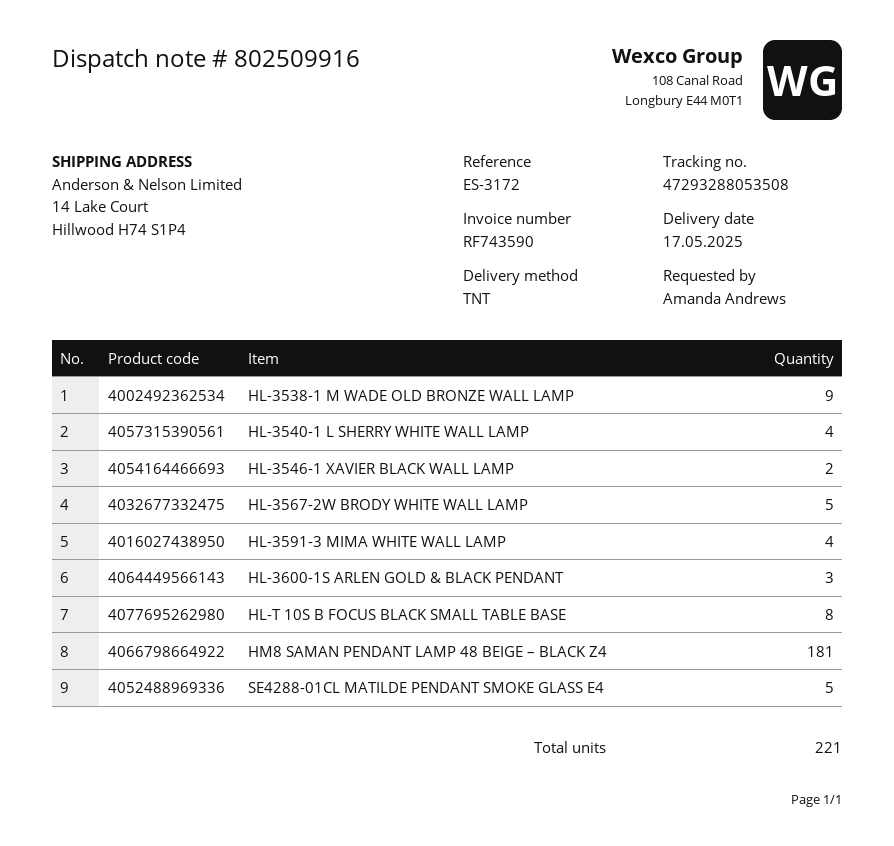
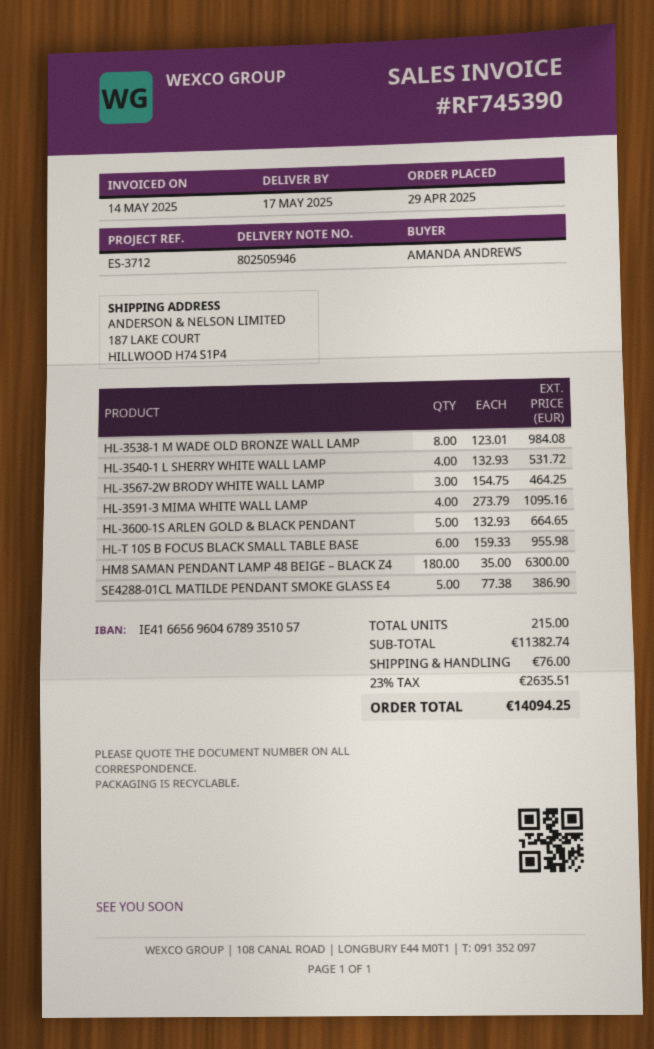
delivery note number: 802509916 -> 802505946
invoice number: RF743590 -> RF745390
reference: ES-3172 -> ES-3712
ship to: 14 Lake Court, Hillwood H74 S1P4 -> 187 LAKE COURT, HILLWOOD H74 S1P4
HL-3538-1 M WADE OLD BRONZE WALL LAMP: 9 -> 8
HL-3546-1 XAVIER BLACK WALL LAMP: 2 -> none
HL-3567-2W BRODY WHITE WALL LAMP: 5 -> 3
HL-3600-1S ARLEN GOLD & BLACK PENDANT: 3 -> 5
HL-T 10S B FOCUS BLACK SMALL TABLE BASE: 8 -> 6
HM8 SAMAN PENDANT LAMP 48 BEIGE – BLACK Z4: 181 -> 180
total quantity: 221 -> 215

